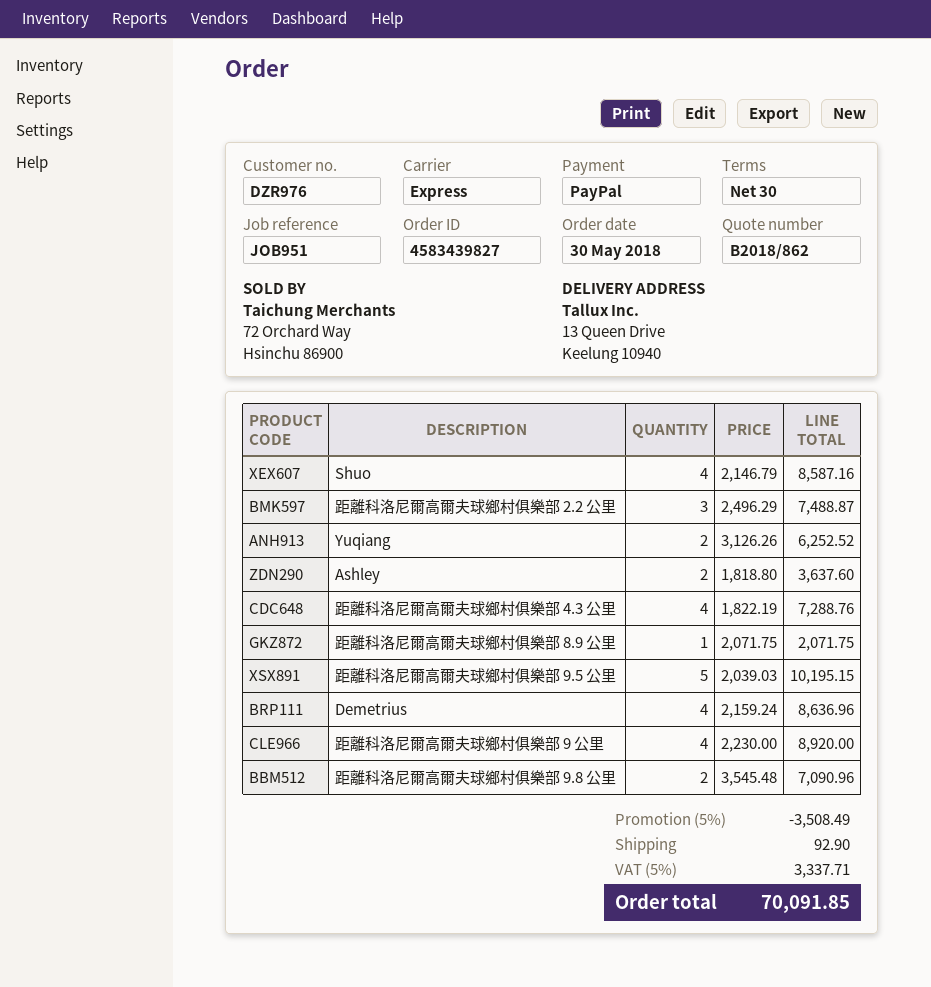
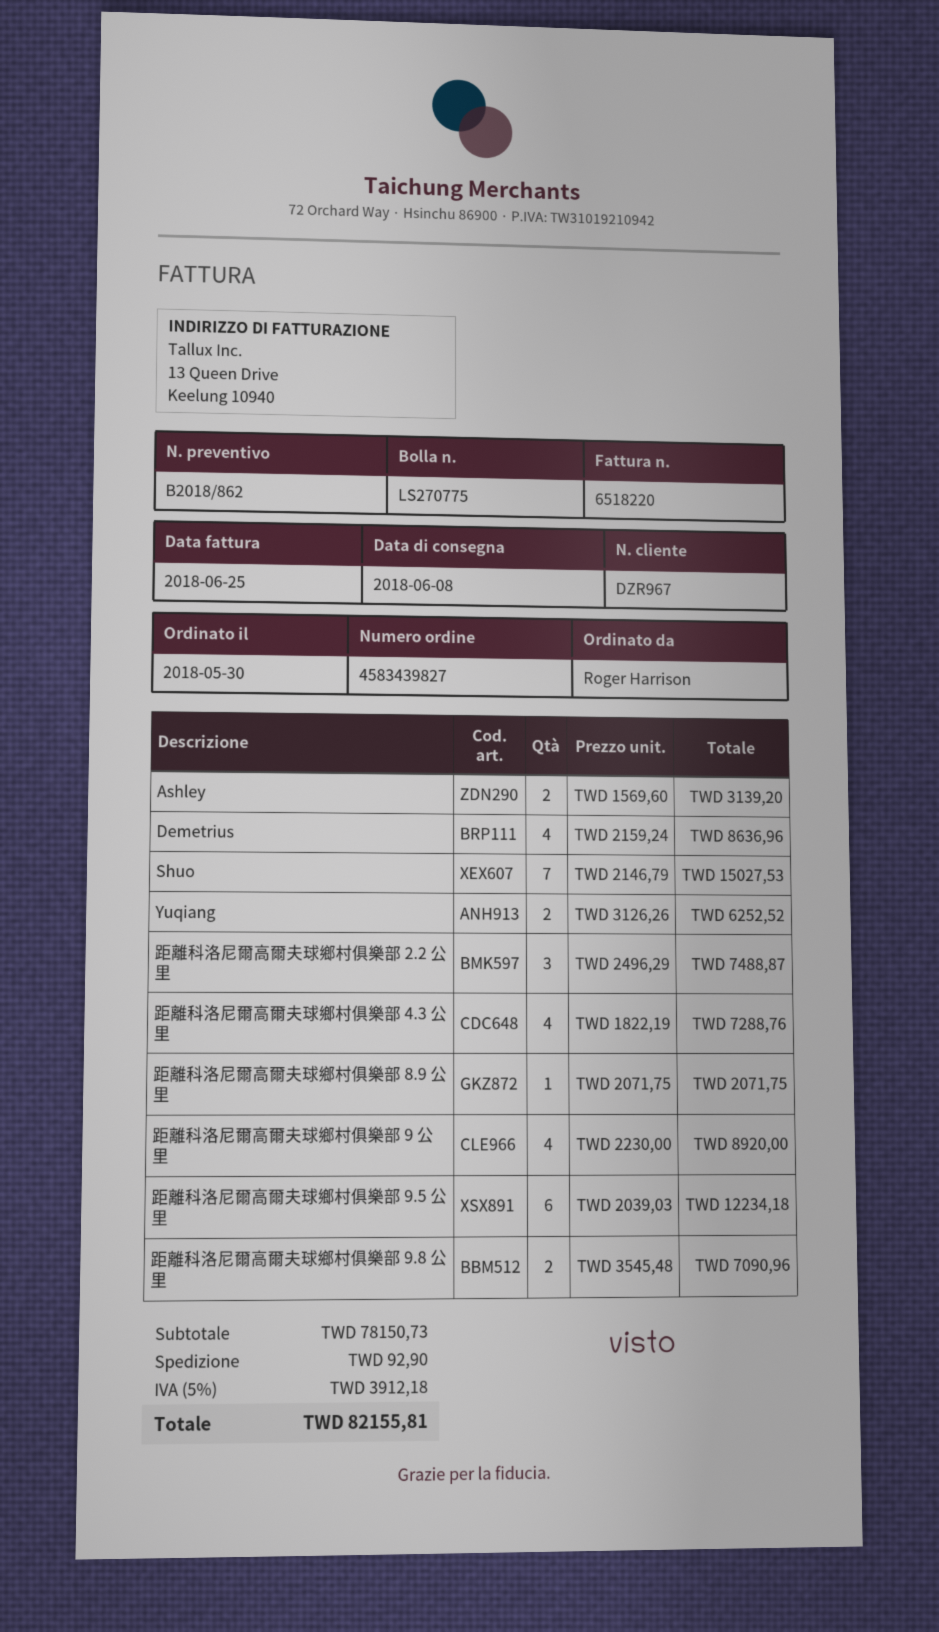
customer number: DZR976 -> DZR967
Shuo: 4 x 2146.79 = 8587.16 -> 7 x 2146.79 = 15027.53
Ashley: 2 x 1818.80 = 3637.60 -> 2 x 1569.60 = 3139.20
距離科洛尼爾高爾夫球鄉村俱樂部 9.5 公里: 5 x 2039.03 = 10195.15 -> 6 x 2039.03 = 12234.18
discount: 5% = 3508.49 -> none
tax: 5% = 3337.71 -> 5% = 3912.18
total: 70091.85 -> 82155.81

